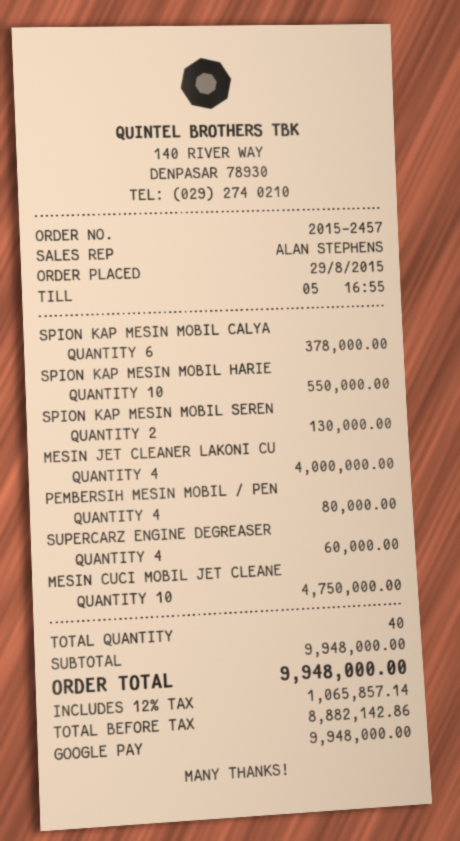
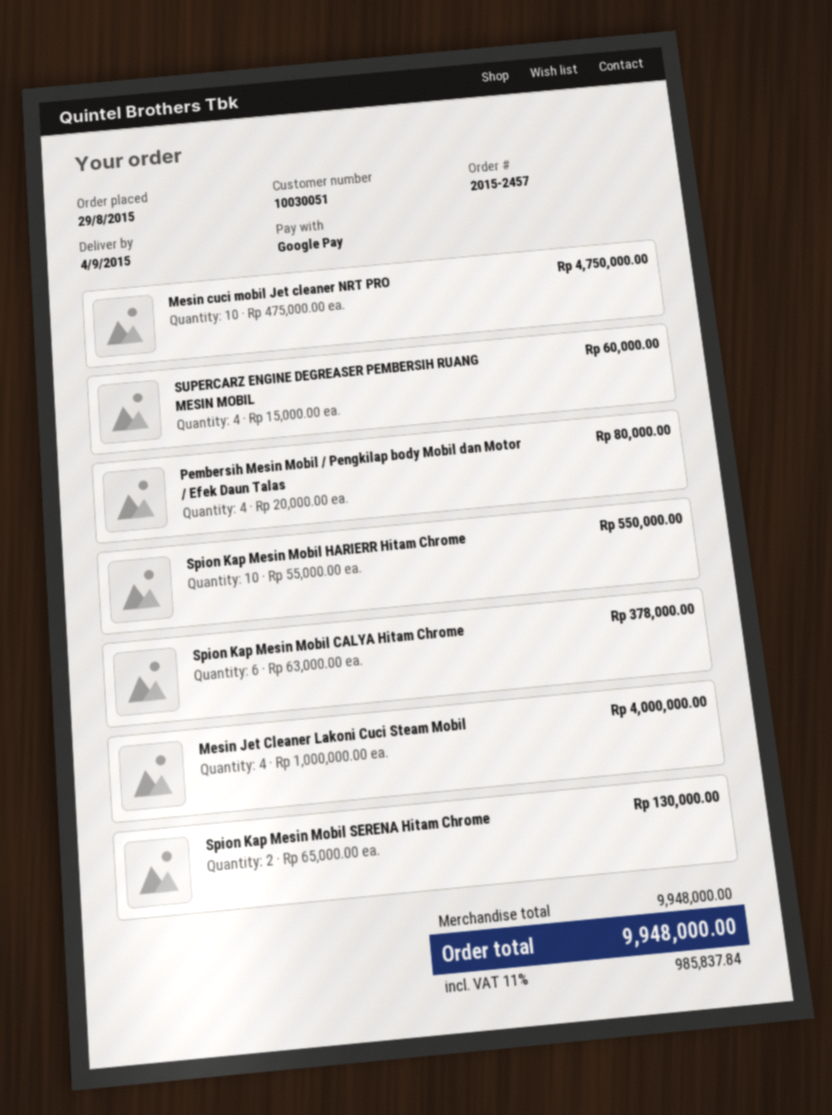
tax: 12% = 1065857.14 -> 11% = 985837.84

